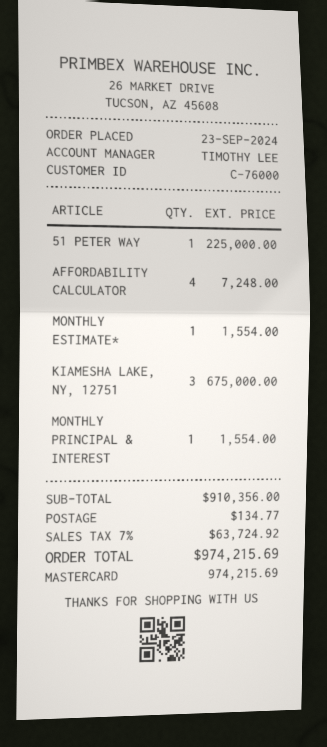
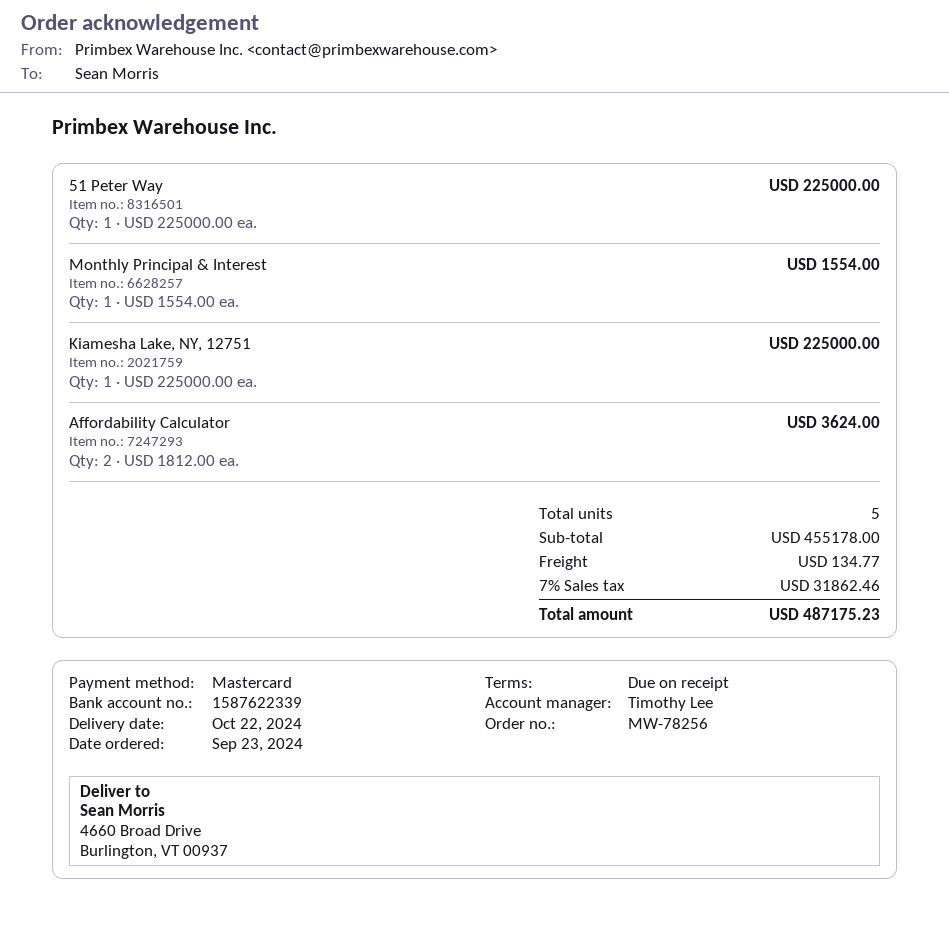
AFFORDABILITY CALCULATOR: 4 for 7248.00 -> 2 for 3624.00
MONTHLY ESTIMATE*: 1 for 1554.00 -> none
KIAMESHA LAKE, NY, 12751: 3 for 675000.00 -> 1 for 225000.00
subtotal: 910356.00 -> 455178.00
tax: 7% = 63724.92 -> 7% = 31862.46
total: 974215.69 -> 487175.23

